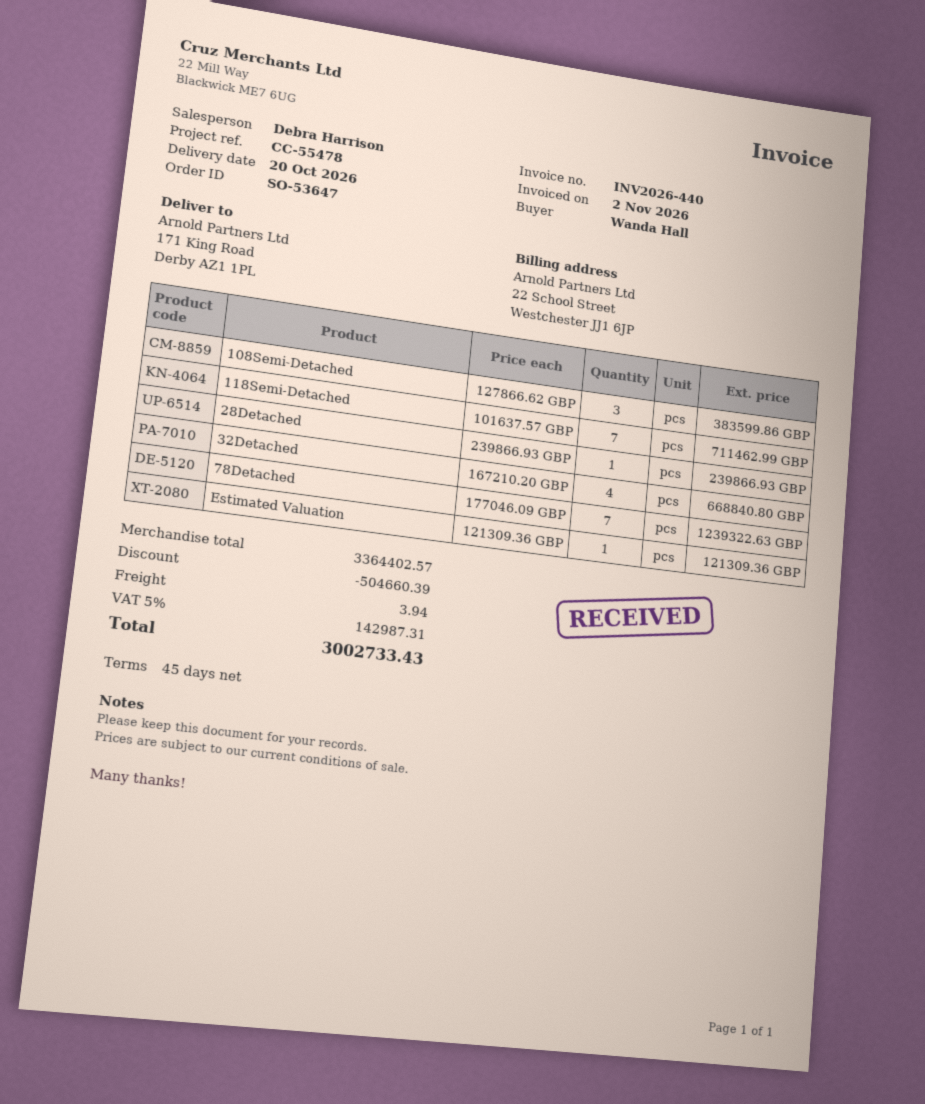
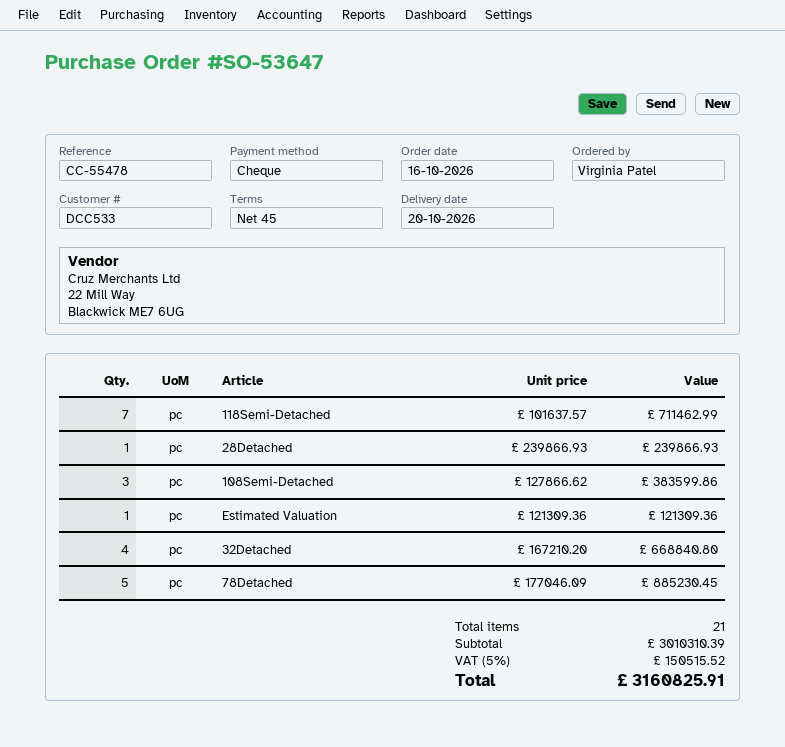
ordered by: Wanda Hall -> Virginia Patel
78Detached: 7 x 177046.09 = 1239322.63 -> 5 x 177046.09 = 885230.45
subtotal: 3364402.57 -> 3010310.39
discount: 504660.39 -> none
shipping: 3.94 -> none
tax: 5% = 142987.31 -> 5% = 150515.52
total: 3002733.43 -> 3160825.91

